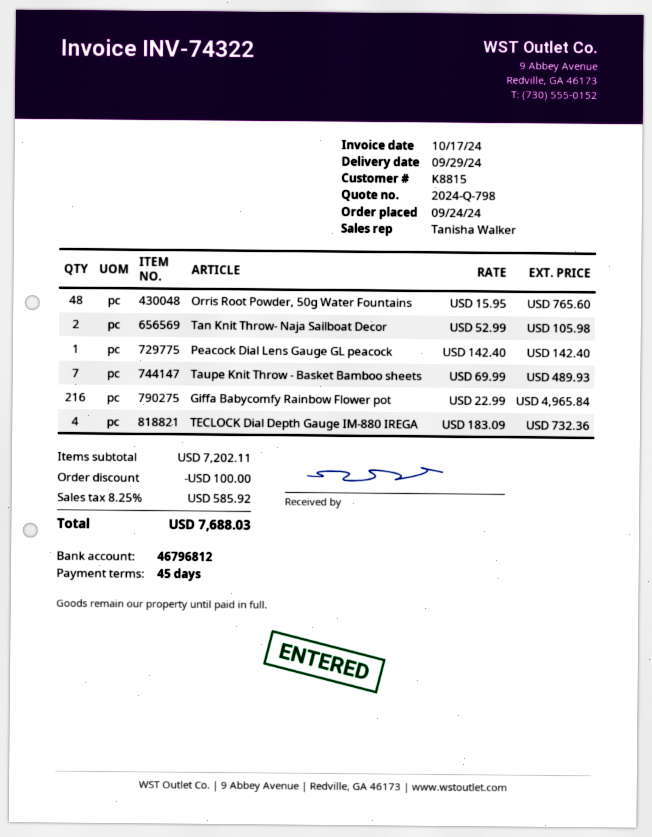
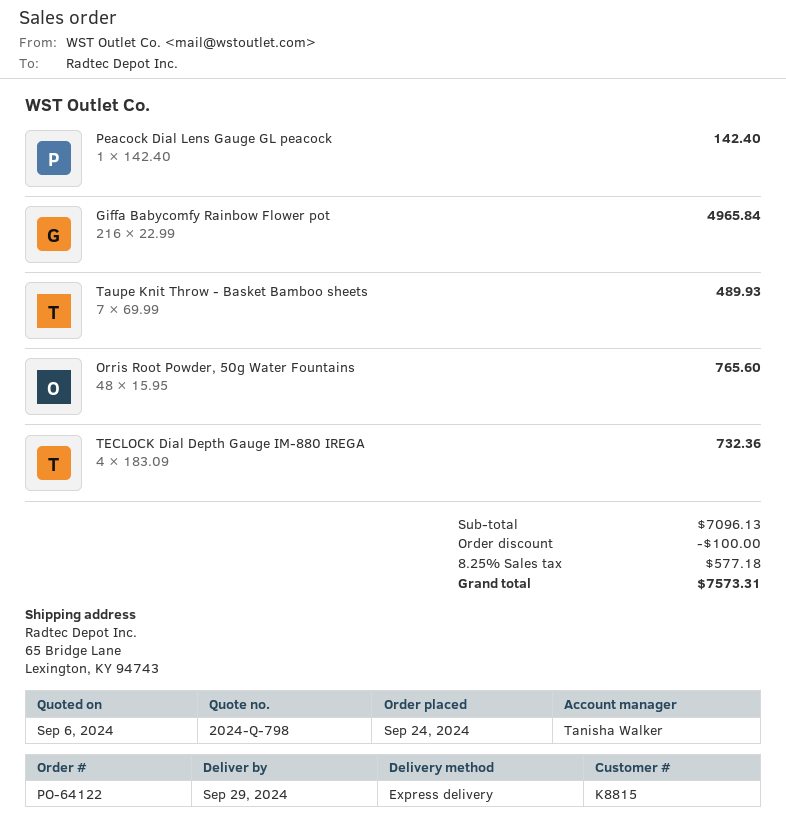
Tan Knit Throw- Naja Sailboat Decor: 2 x 52.99 = 105.98 -> none
subtotal: 7202.11 -> 7096.13
tax: 8.25% = 585.92 -> 8.25% = 577.18
total: 7688.03 -> 7573.31

